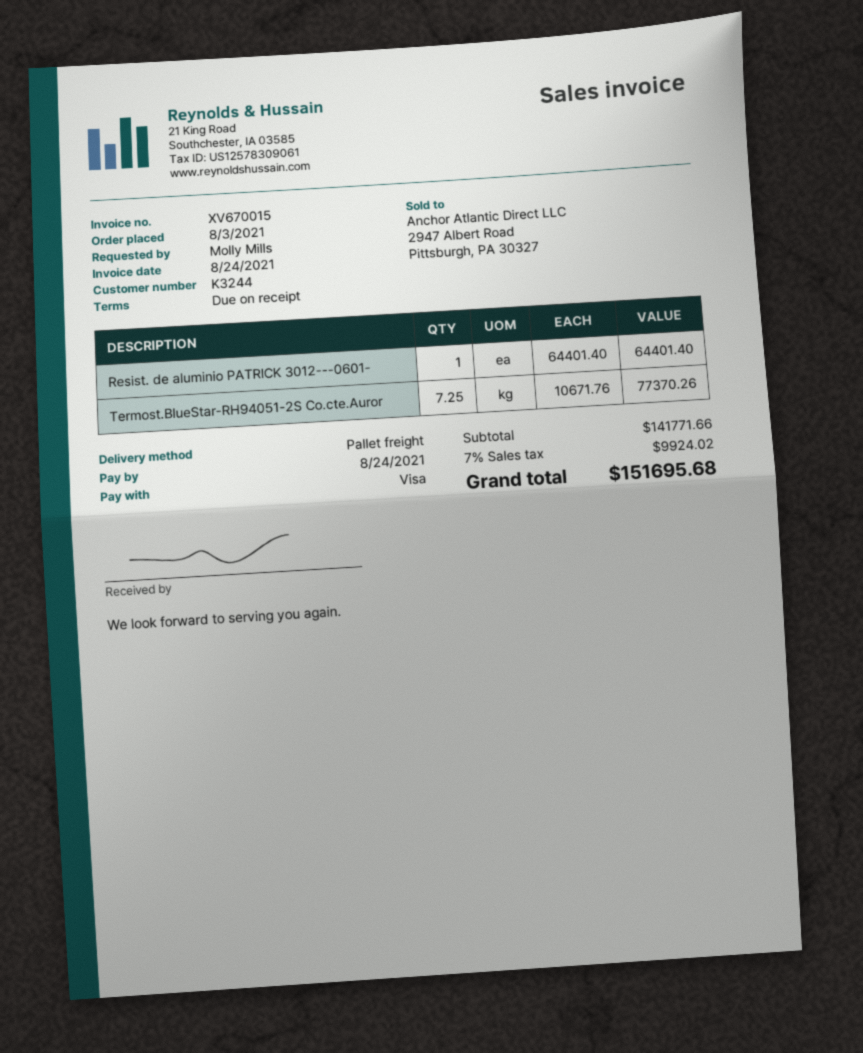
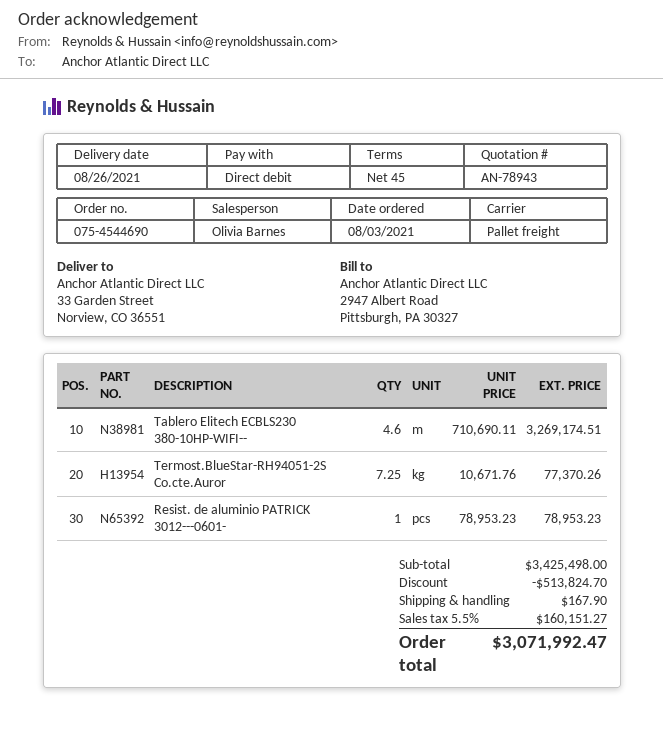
payment terms: on receipt -> 45 days
payment method: Visa -> direct debit
Resist. de aluminio PATRICK 3012---0601-: 1 x 64401.40 = 64401.40 -> 1 x 78953.23 = 78953.23
Tablero Elitech ECBLS230 380-10HP-WIFI--: none -> 4.6 x 710690.11 = 3269174.51
subtotal: 141771.66 -> 3425498.00
discount: none -> 513824.70
shipping: none -> 167.90
tax: 7% = 9924.02 -> 5.5% = 160151.27
total: 151695.68 -> 3071992.47

